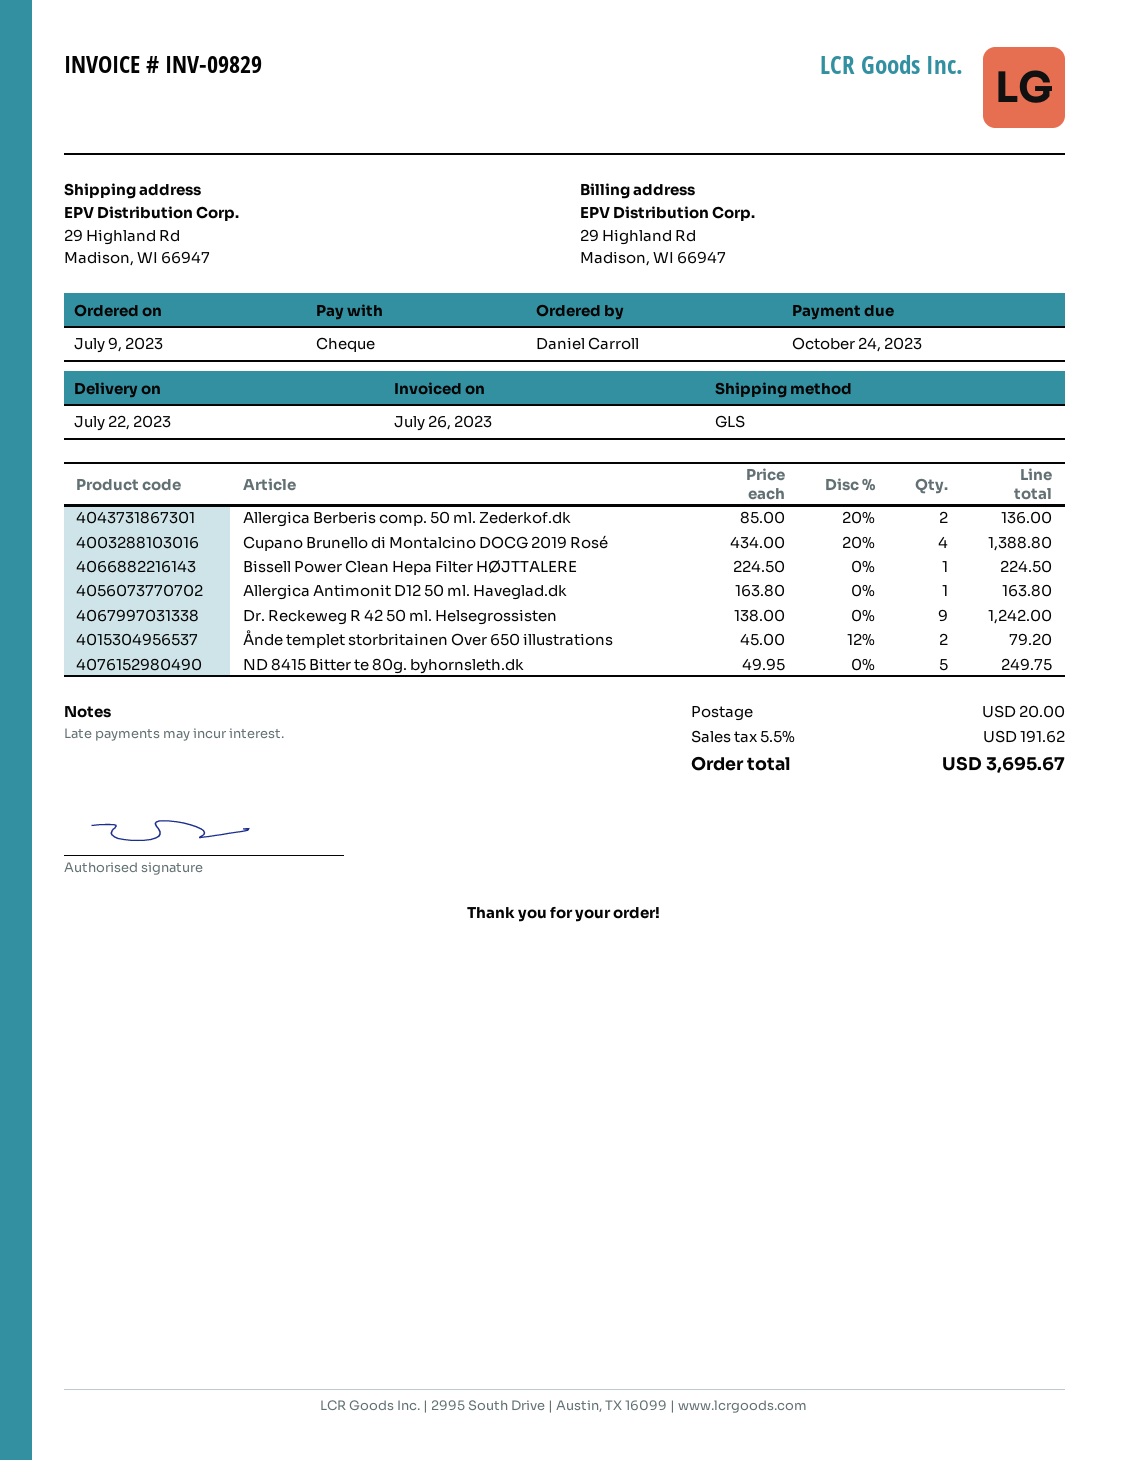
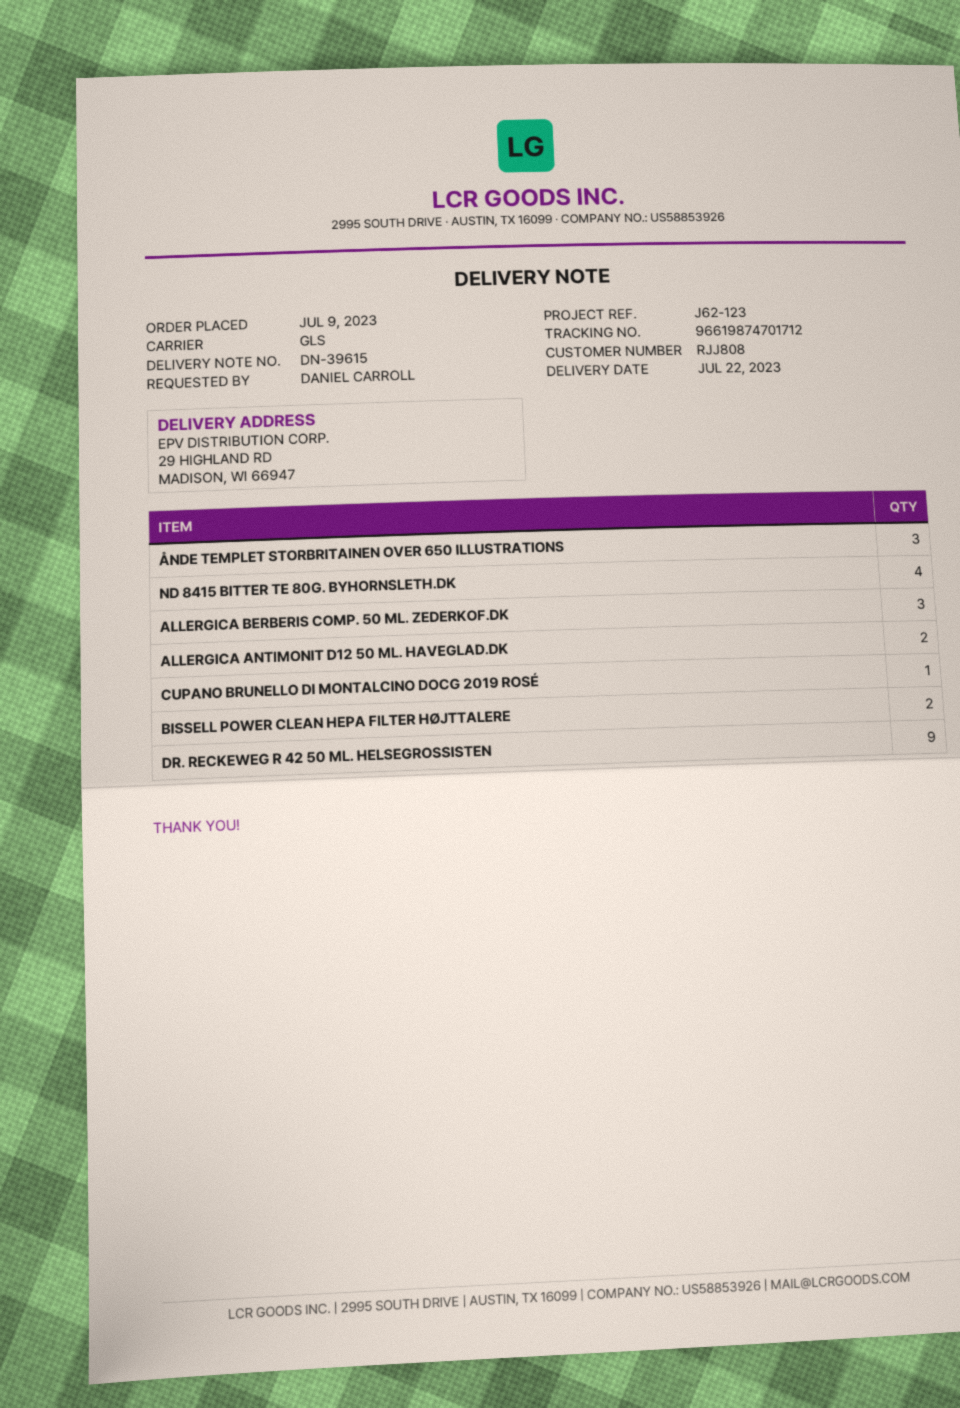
Allergica Berberis comp. 50 ml. Zederkof.dk: 2 -> 3
Cupano Brunello di Montalcino DOCG 2019 Rosé: 4 -> 1
Bissell Power Clean Hepa Filter HØJTTALERE: 1 -> 2
Allergica Antimonit D12 50 ml. Haveglad.dk: 1 -> 2
Ånde templet storbritainen Over 650 illustrations: 2 -> 3
ND 8415 Bitter te 80g. byhornsleth.dk: 5 -> 4

